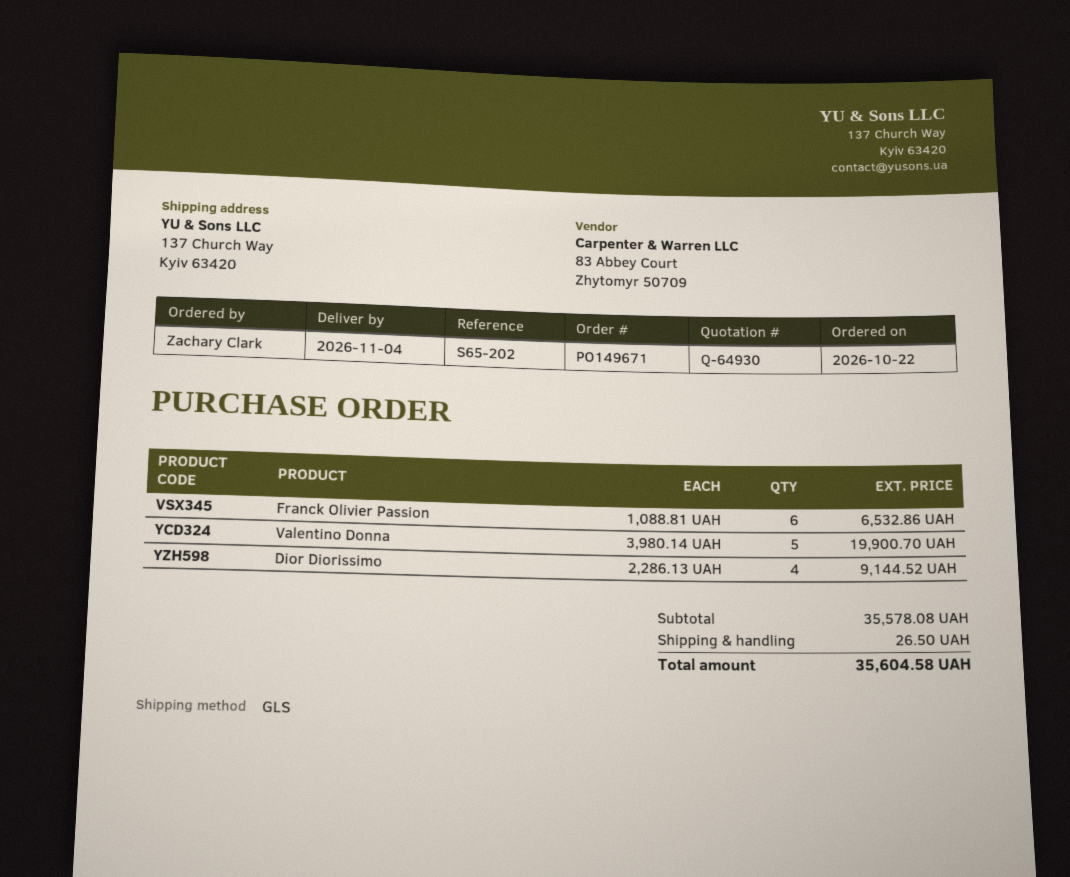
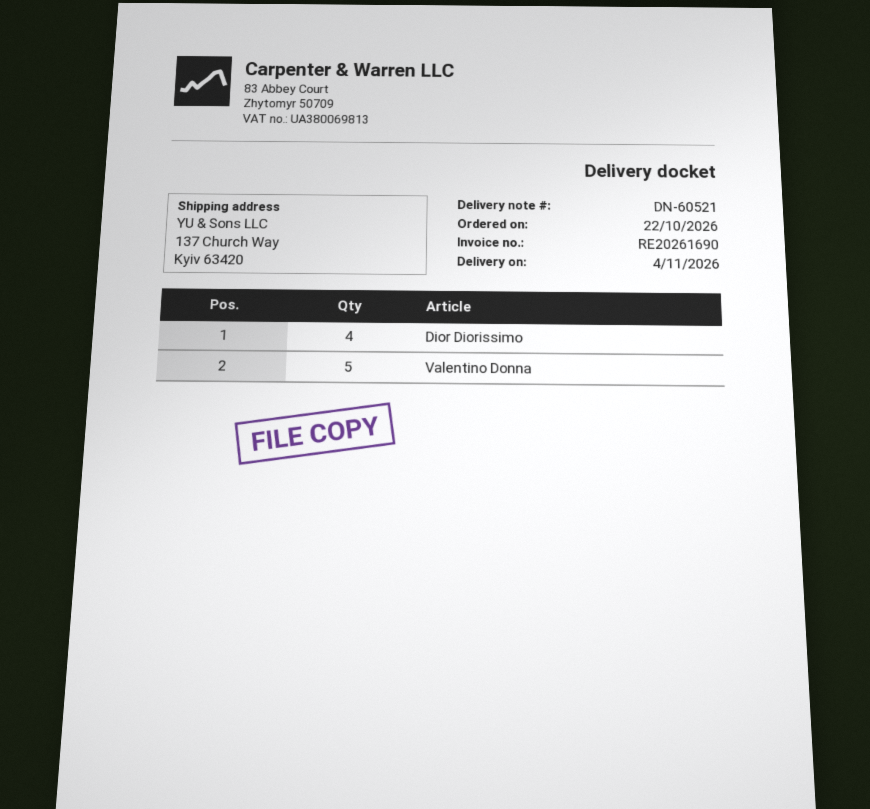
Franck Olivier Passion: 6 -> none

